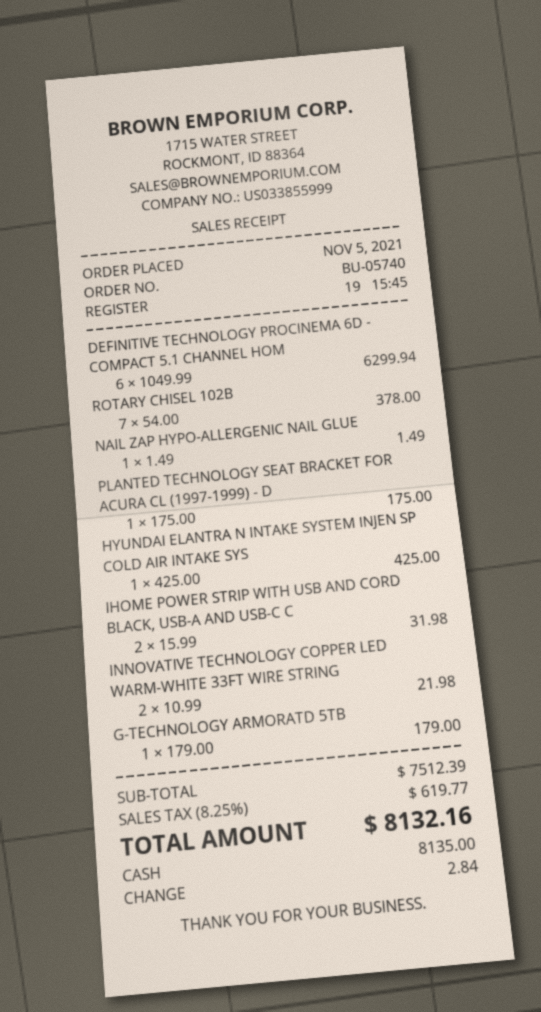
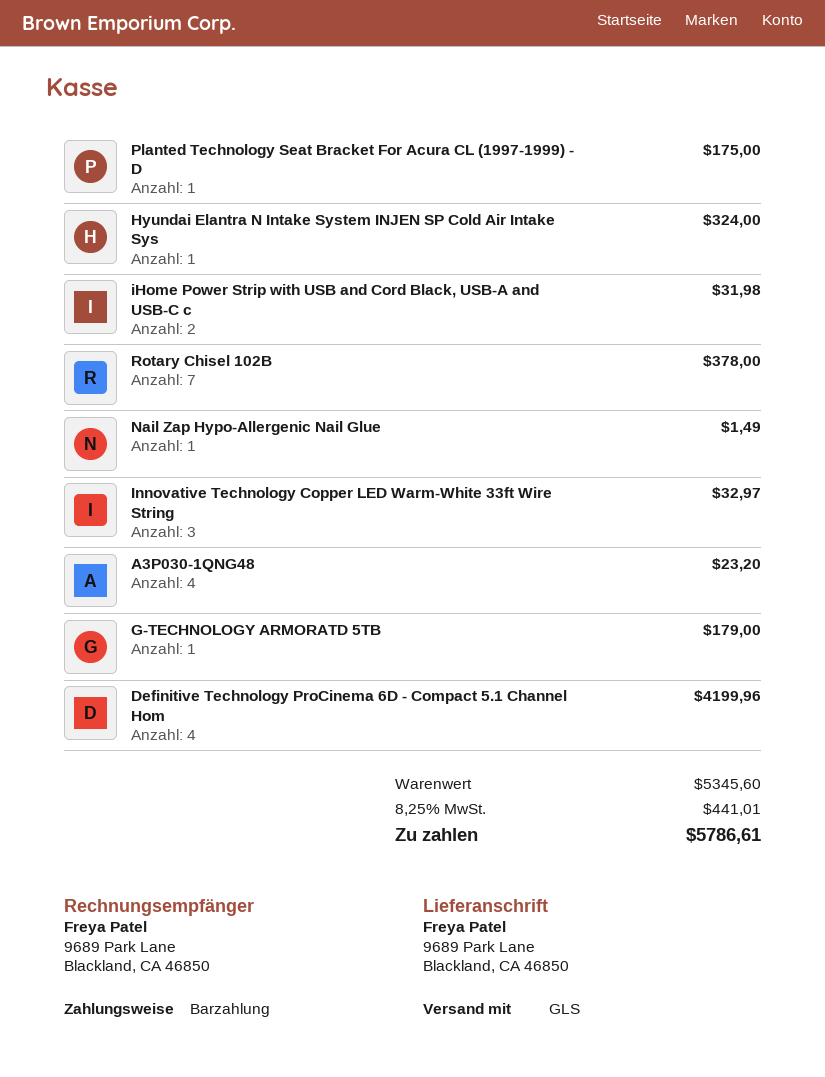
DEFINITIVE TECHNOLOGY PROCINEMA 6D - COMPACT 5.1 CHANNEL HOM: 6 for 6299.94 -> 4 for 4199.96
HYUNDAI ELANTRA N INTAKE SYSTEM INJEN SP COLD AIR INTAKE SYS: 1 for 425.00 -> 1 for 324.00
INNOVATIVE TECHNOLOGY COPPER LED WARM-WHITE 33FT WIRE STRING: 2 for 21.98 -> 3 for 32.97
A3P030-1QNG48: none -> 4 for 23.20
subtotal: 7512.39 -> 5345.60
tax: 8.25% = 619.77 -> 8.25% = 441.01
total: 8132.16 -> 5786.61

